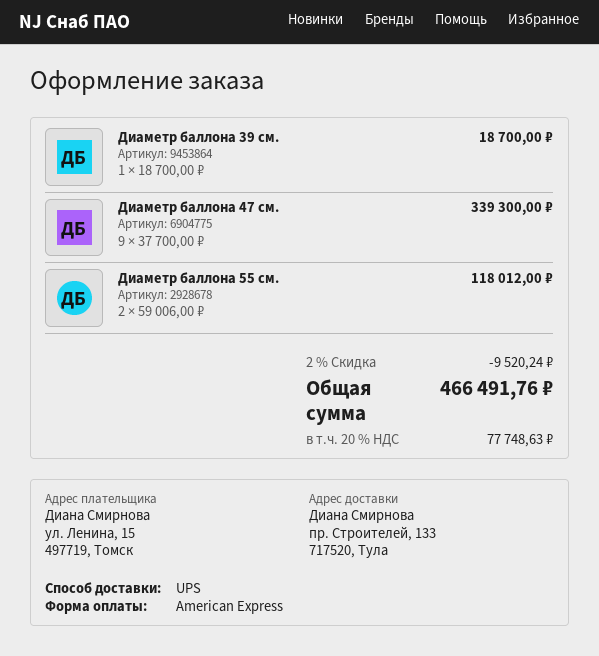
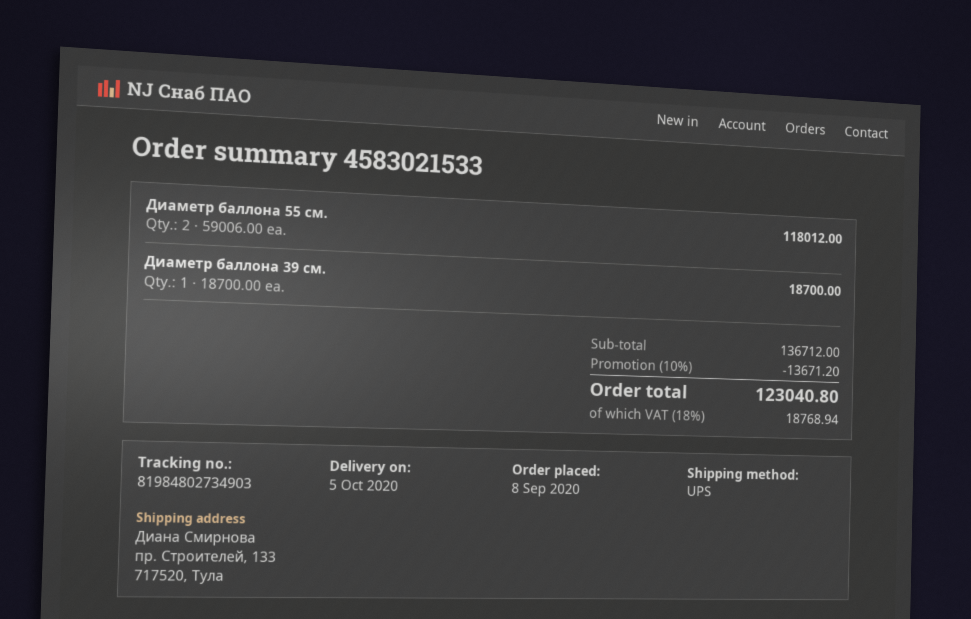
Диаметр баллона 47 см.: 9 x 37700.00 = 339300.00 -> none
discount: 2% = 9520.24 -> 10% = 13671.20
tax: 20% = 77748.63 -> 18% = 18768.94
total: 466491.76 -> 123040.80

